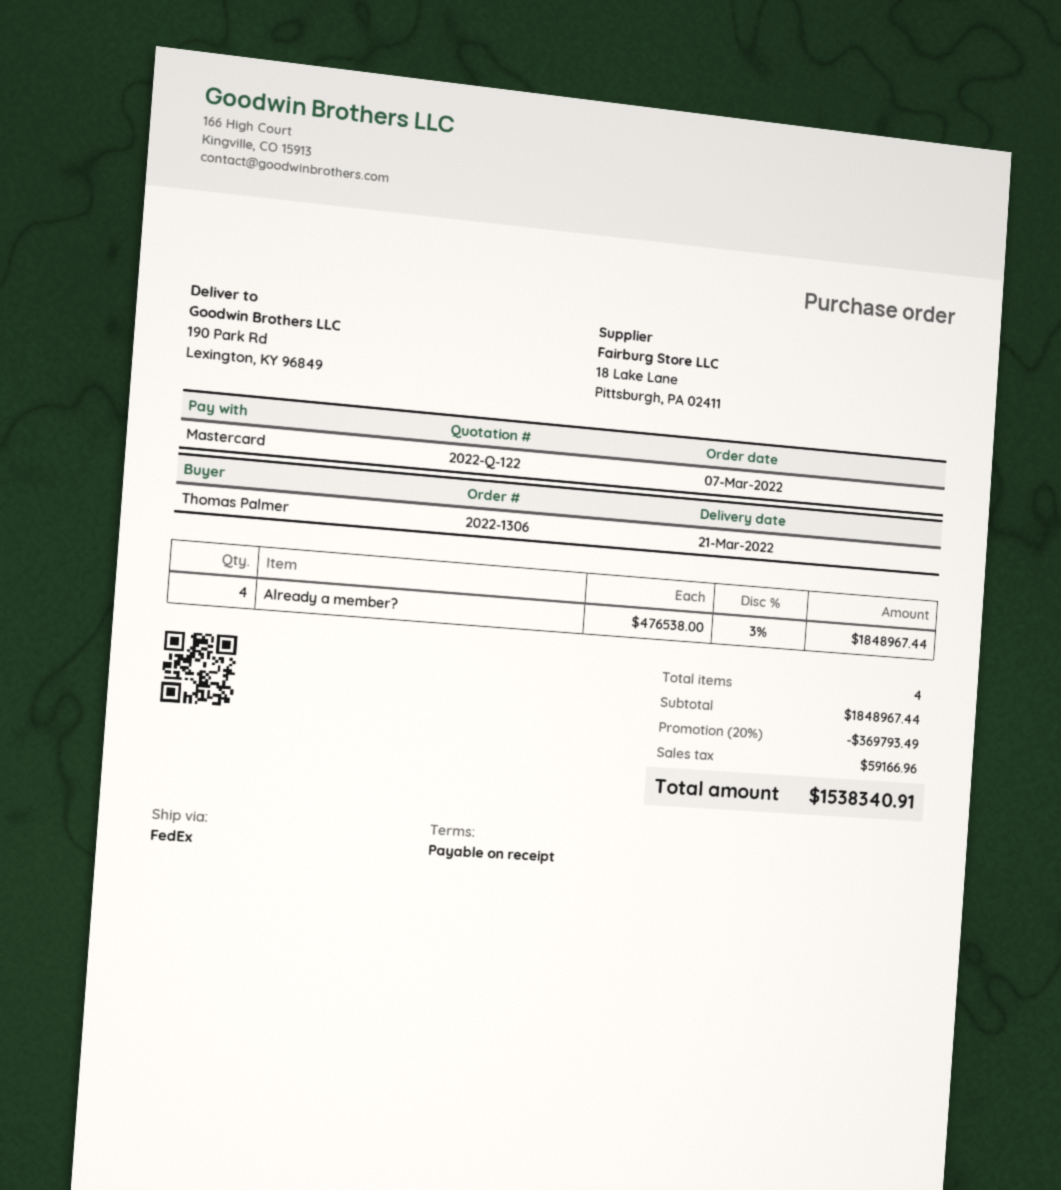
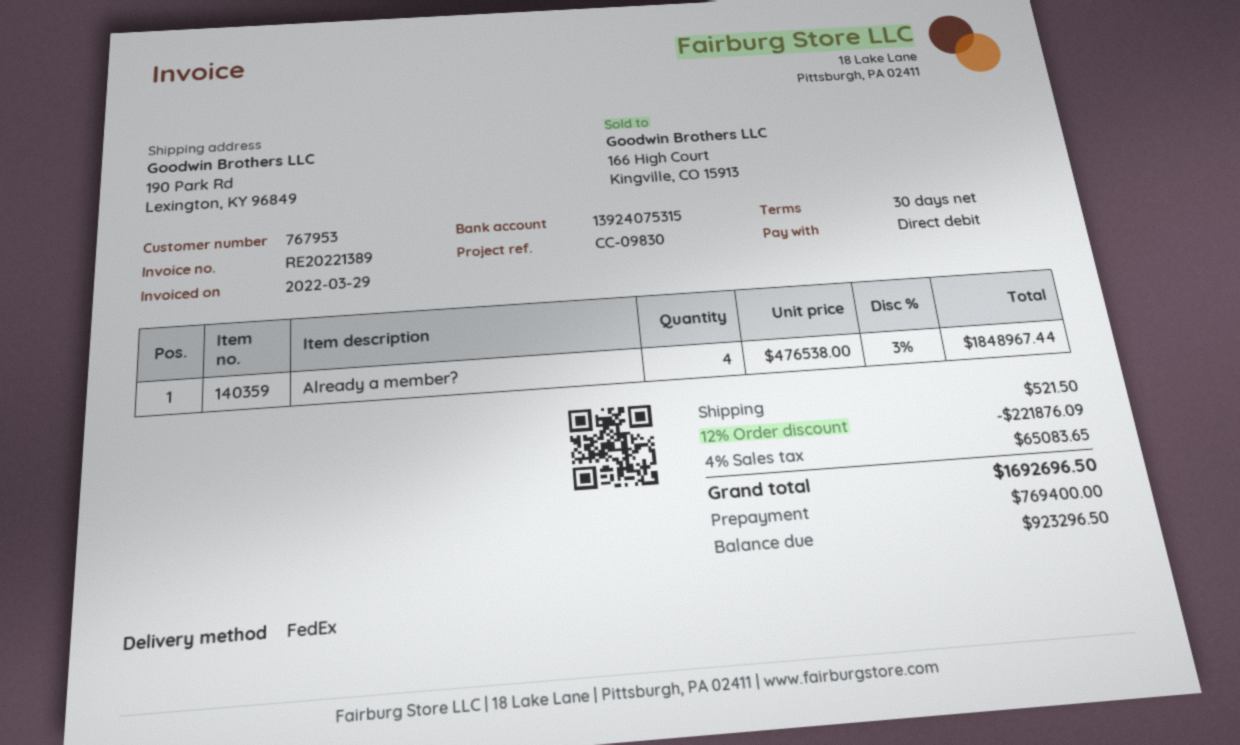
payment terms: on receipt -> 30 days
payment method: Mastercard -> direct debit
discount: 20% = 369793.49 -> 12% = 221876.09
shipping: none -> 521.50
tax: 59166.96 -> 65083.65
total: 1538340.91 -> 1692696.50

